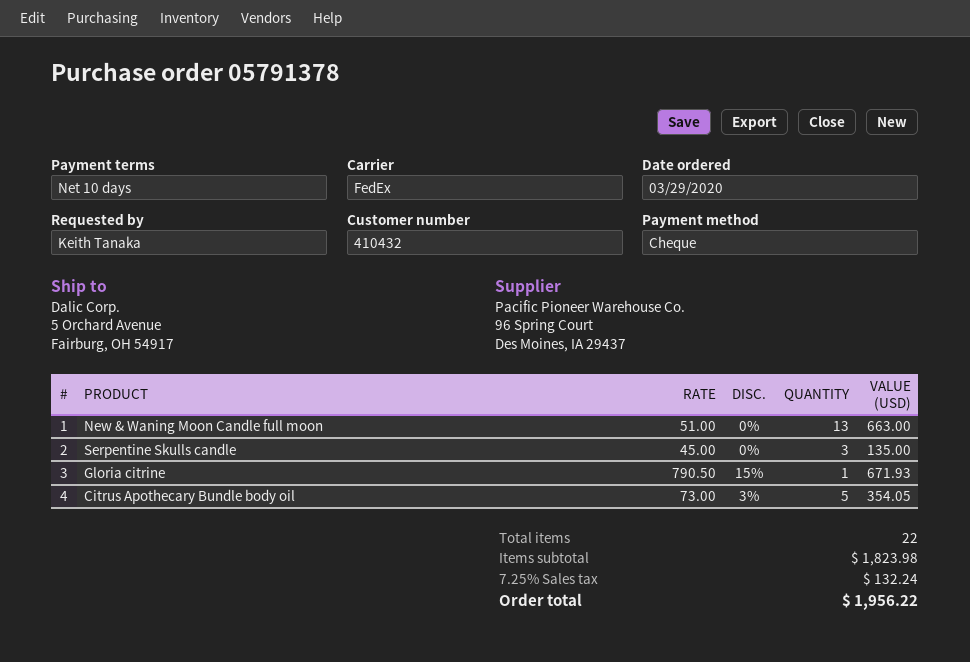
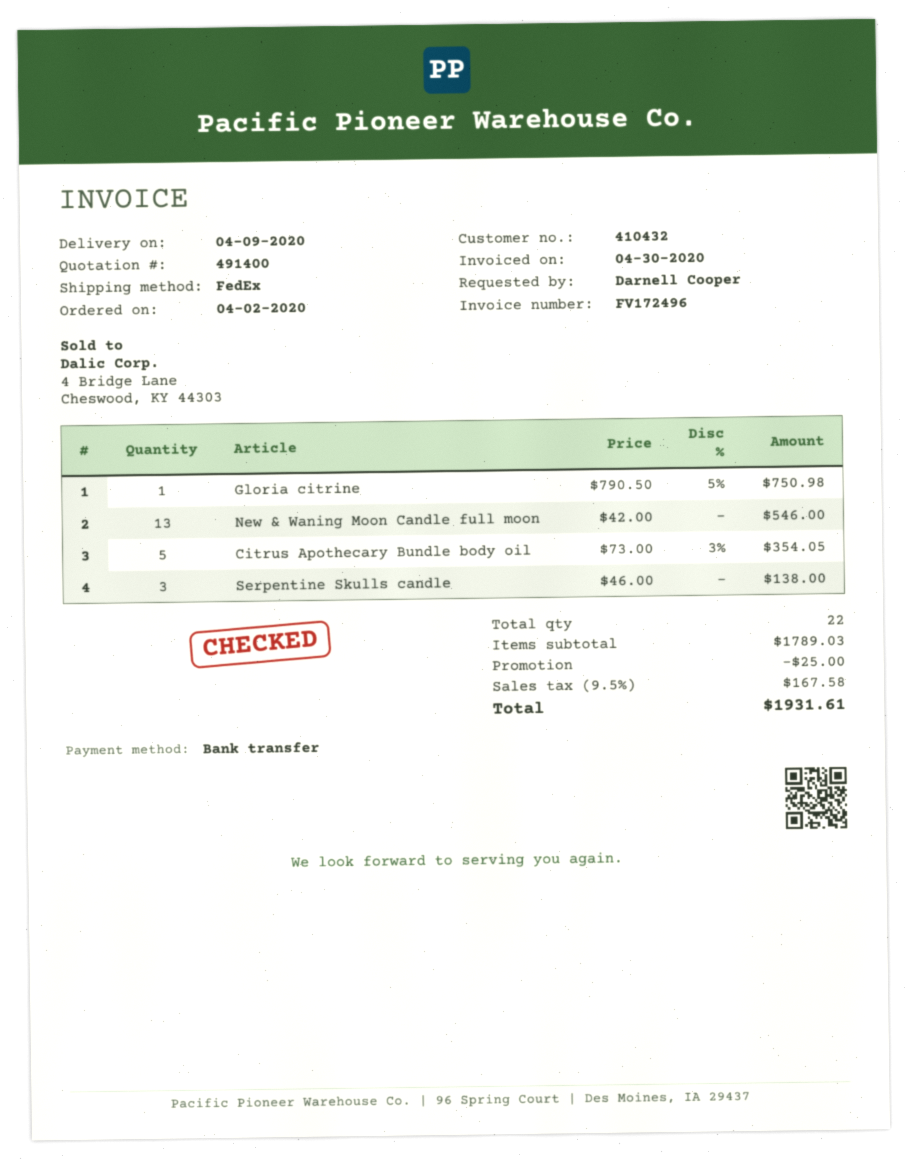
order date: 2020-03-29 -> 2020-04-02
ordered by: Keith Tanaka -> Darnell Cooper
payment method: cheque -> bank transfer
New & Waning Moon Candle full moon: 13 x 51.00 = 663.00 -> 13 x 42.00 = 546.00
Serpentine Skulls candle: 3 x 45.00 = 135.00 -> 3 x 46.00 = 138.00
Gloria citrine: 1 x 790.50 - 15% = 671.93 -> 1 x 790.50 - 5% = 750.98
subtotal: 1823.98 -> 1789.03
discount: none -> 25.00
tax: 7.25% = 132.24 -> 9.5% = 167.58
total: 1956.22 -> 1931.61

